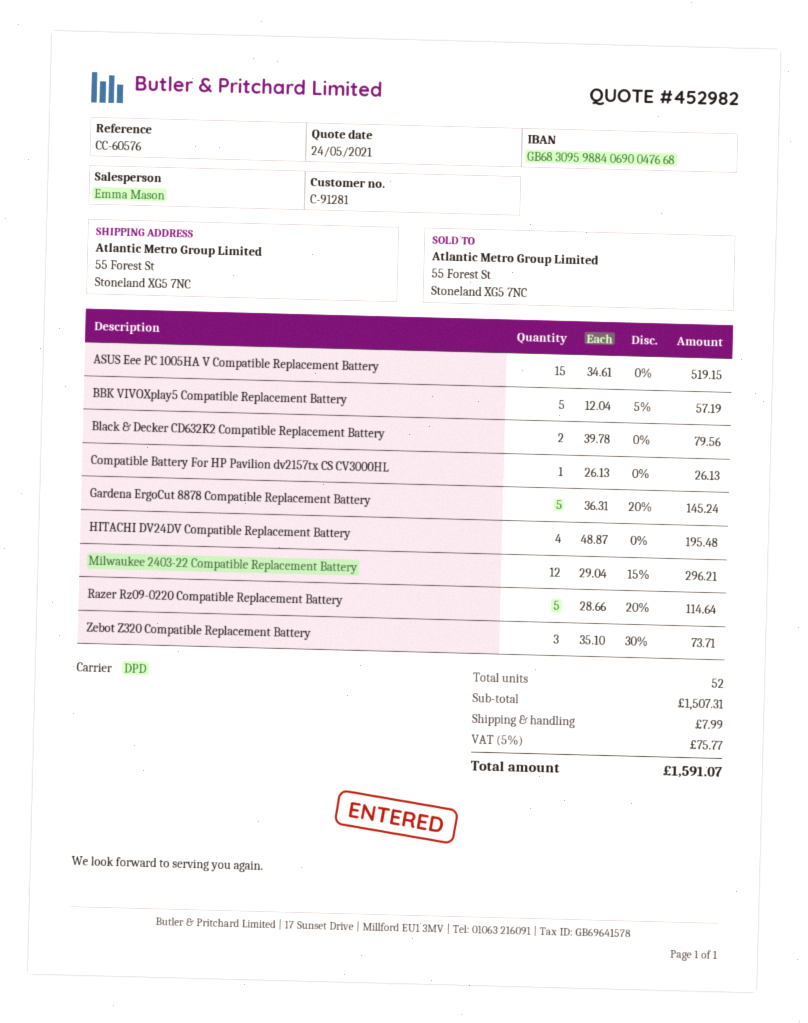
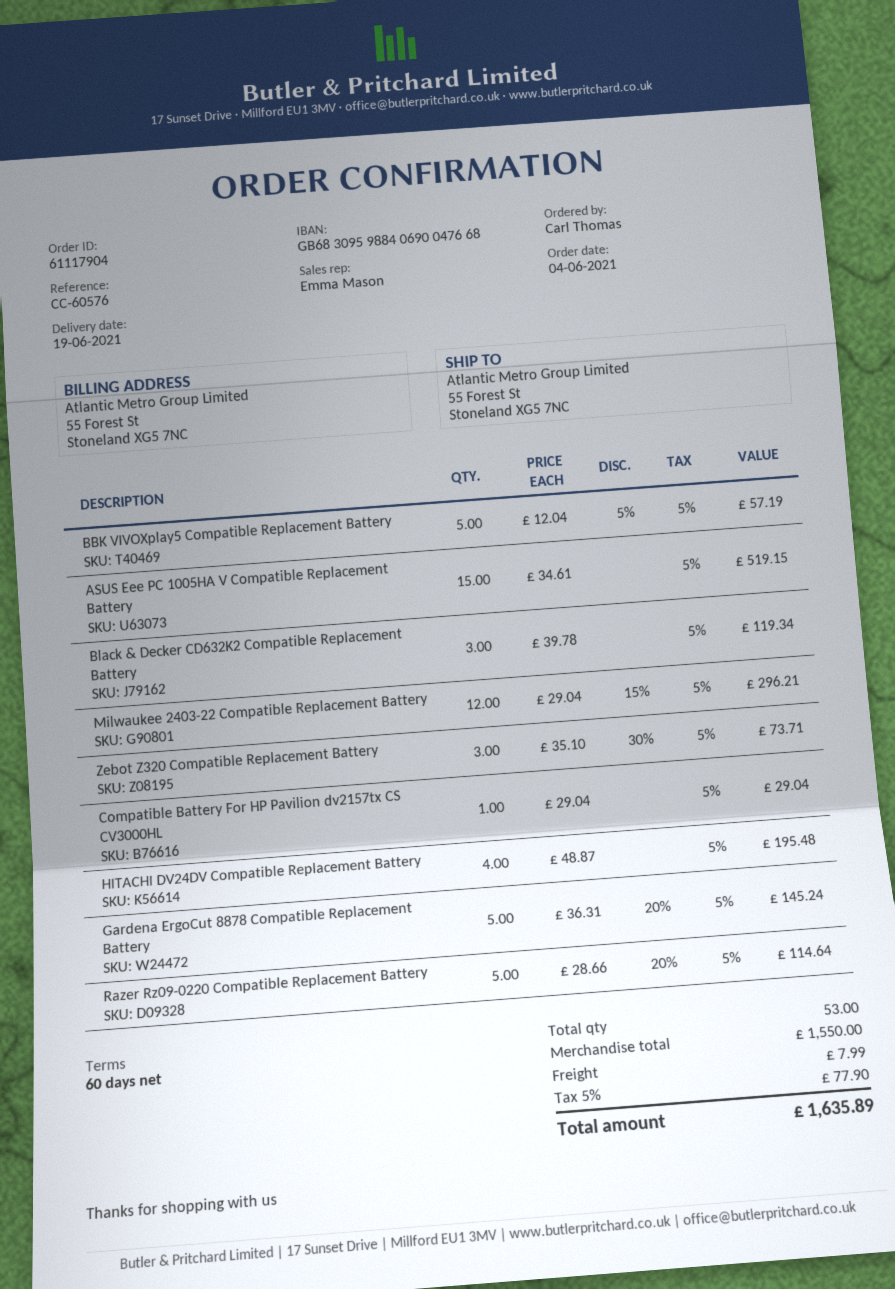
Black & Decker CD632K2 Compatible Replacement Battery: 2 x 39.78 = 79.56 -> 3 x 39.78 = 119.34
Compatible Battery For HP Pavilion dv2157tx CS CV3000HL: 1 x 26.13 = 26.13 -> 1 x 29.04 = 29.04
total quantity: 52 -> 53
subtotal: 1507.31 -> 1550.00
tax: 5% = 75.77 -> 5% = 77.90
total: 1591.07 -> 1635.89

